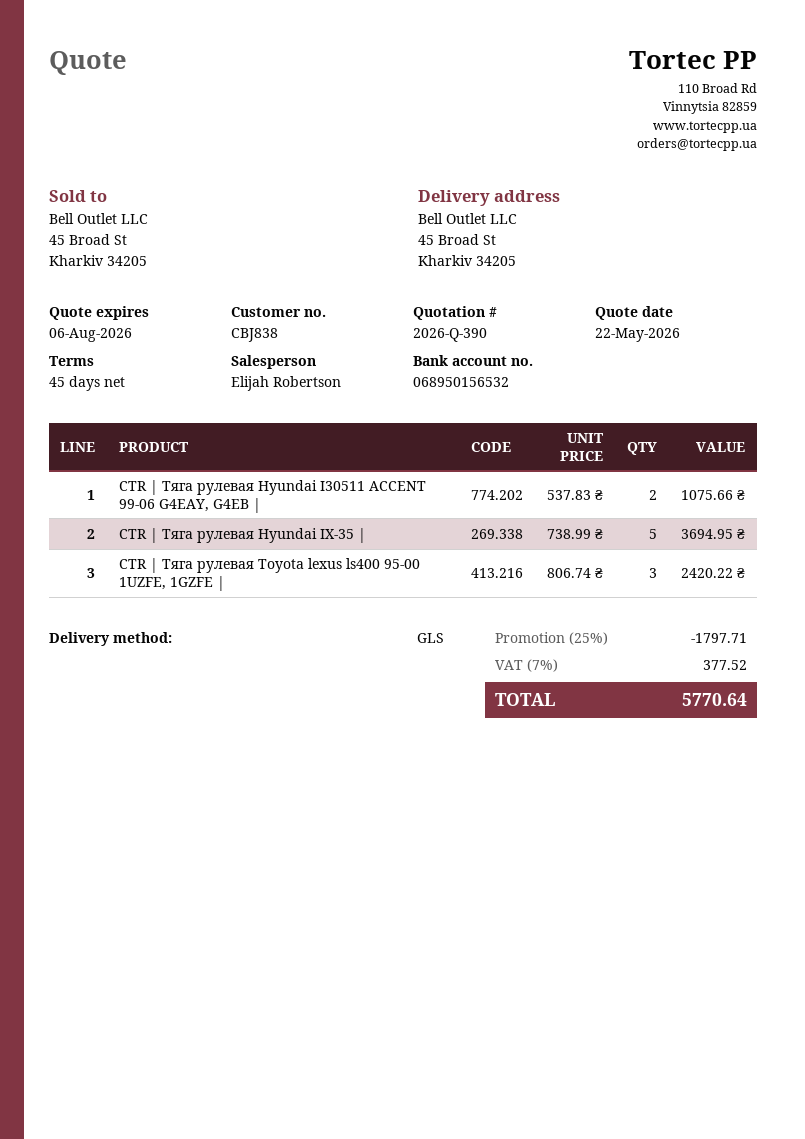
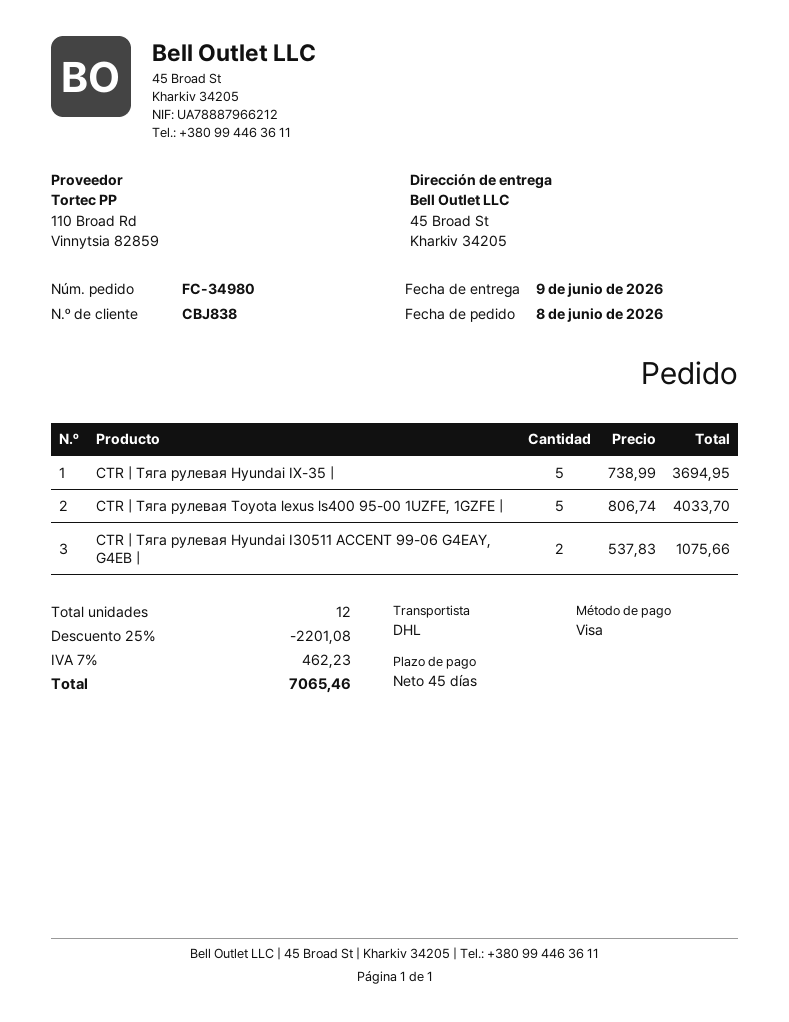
shipping method: GLS -> DHL
CTR | Тяга рулевая Toyota lexus ls400 95-00 1UZFE, 1GZFE |: 3 x 806.74 = 2420.22 -> 5 x 806.74 = 4033.70
discount: 25% = 1797.71 -> 25% = 2201.08
tax: 7% = 377.52 -> 7% = 462.23
total: 5770.64 -> 7065.46

